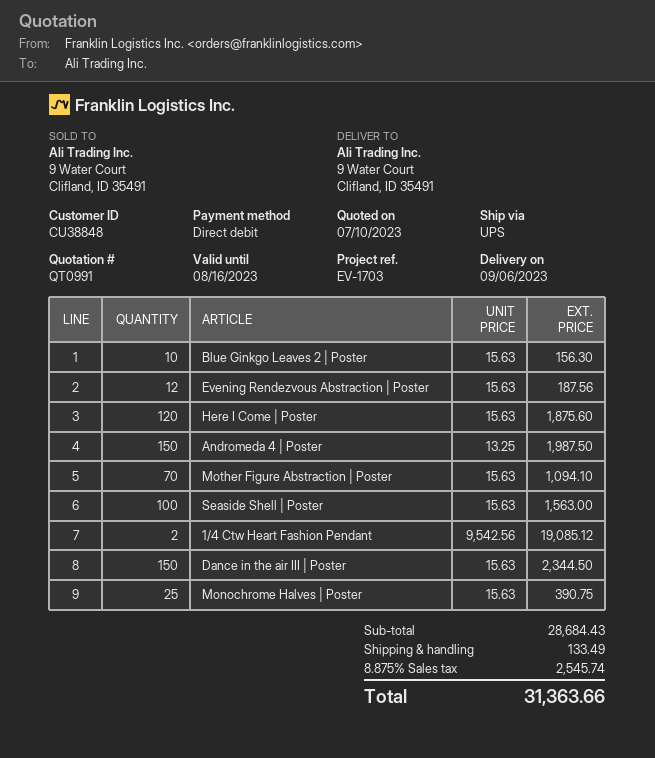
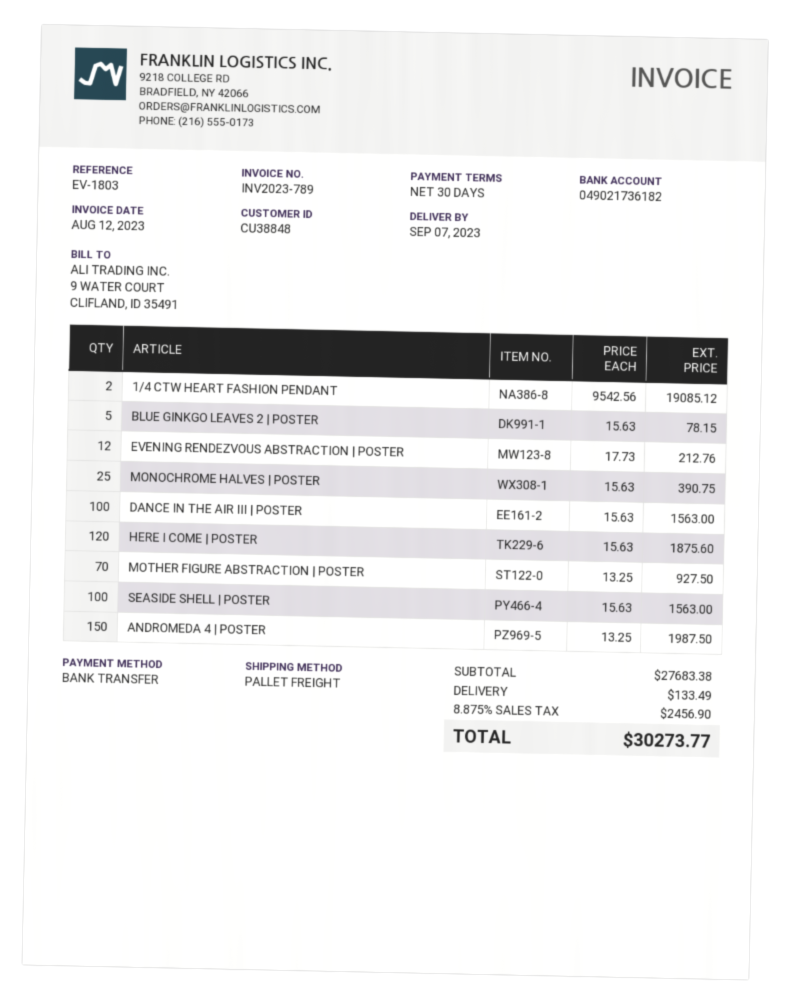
delivery date: 2023-09-06 -> 2023-09-07
reference: EV-1703 -> EV-1803
payment method: direct debit -> bank transfer
shipping method: UPS -> pallet freight
Blue Ginkgo Leaves 2 | Poster: 10 x 15.63 = 156.30 -> 5 x 15.63 = 78.15
Evening Rendezvous Abstraction | Poster: 12 x 15.63 = 187.56 -> 12 x 17.73 = 212.76
Mother Figure Abstraction | Poster: 70 x 15.63 = 1094.10 -> 70 x 13.25 = 927.50
Dance in the air III | Poster: 150 x 15.63 = 2344.50 -> 100 x 15.63 = 1563.00
subtotal: 28684.43 -> 27683.38
tax: 8.875% = 2545.74 -> 8.875% = 2456.90
total: 31363.66 -> 30273.77

